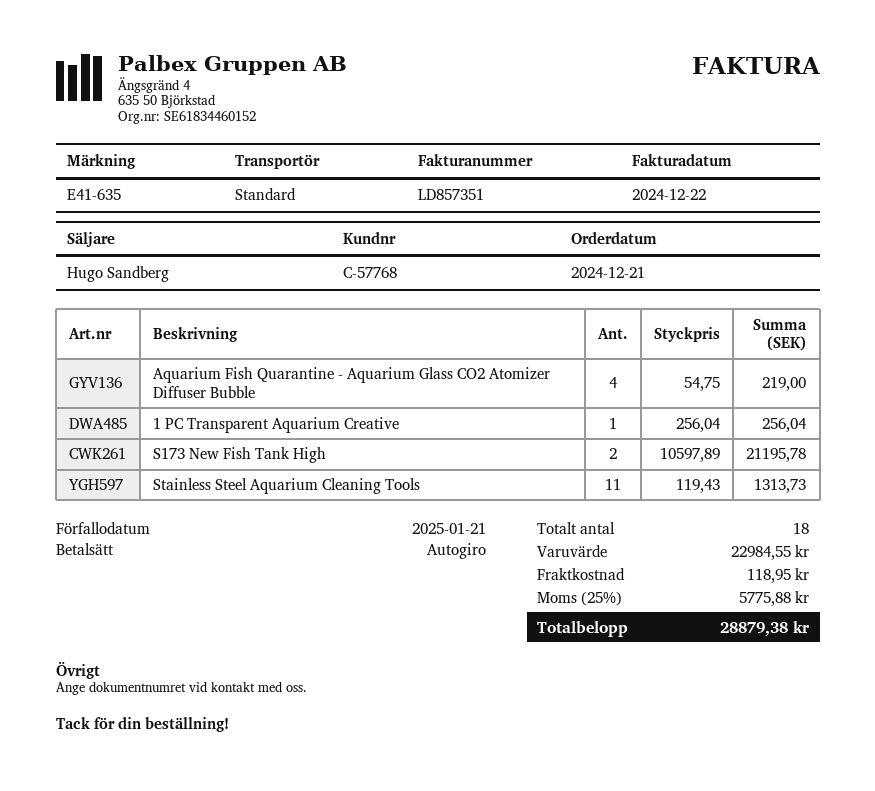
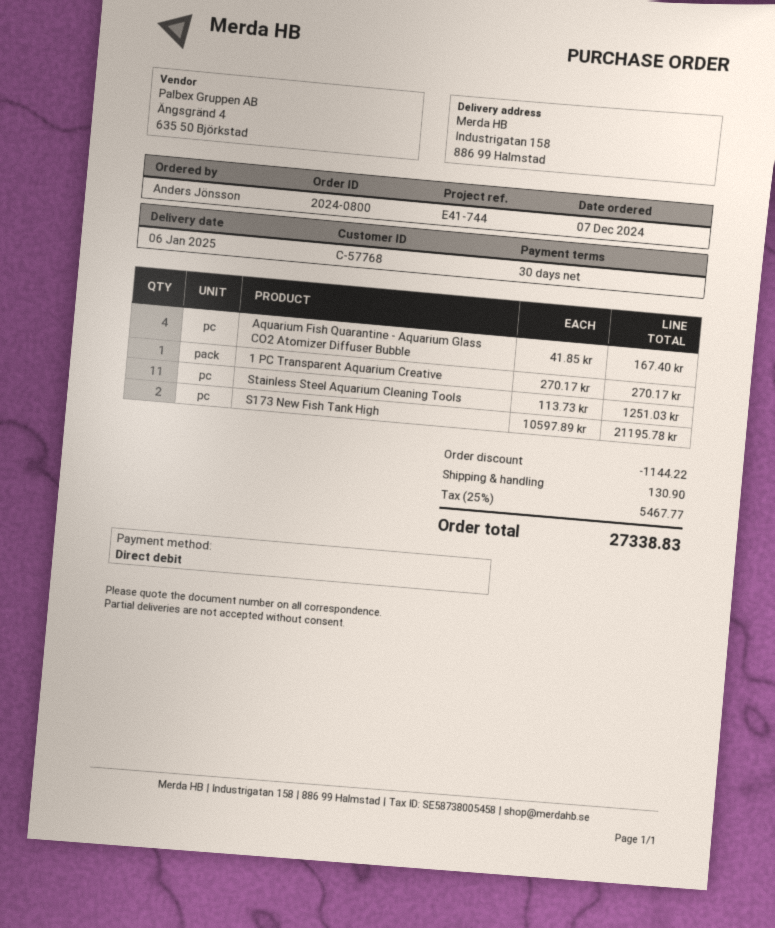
order date: 2024-12-21 -> 2024-12-07
reference: E41-635 -> E41-744
Aquarium Fish Quarantine - Aquarium Glass CO2 Atomizer Diffuser Bubble: 4 x 54.75 = 219.00 -> 4 x 41.85 = 167.40
1 PC Transparent Aquarium Creative: 1 x 256.04 = 256.04 -> 1 x 270.17 = 270.17
Stainless Steel Aquarium Cleaning Tools: 11 x 119.43 = 1313.73 -> 11 x 113.73 = 1251.03
discount: none -> 1144.22
shipping: 118.95 -> 130.90
tax: 25% = 5775.88 -> 25% = 5467.77
total: 28879.38 -> 27338.83

